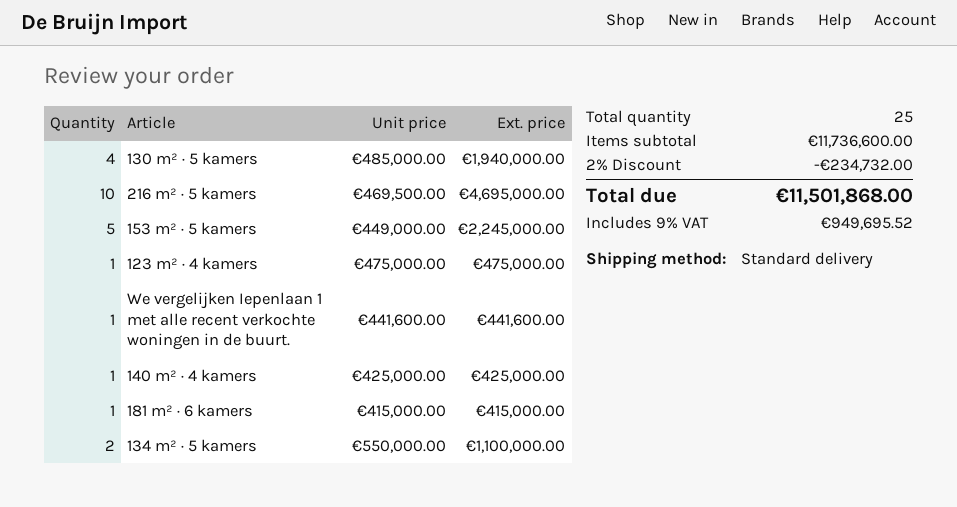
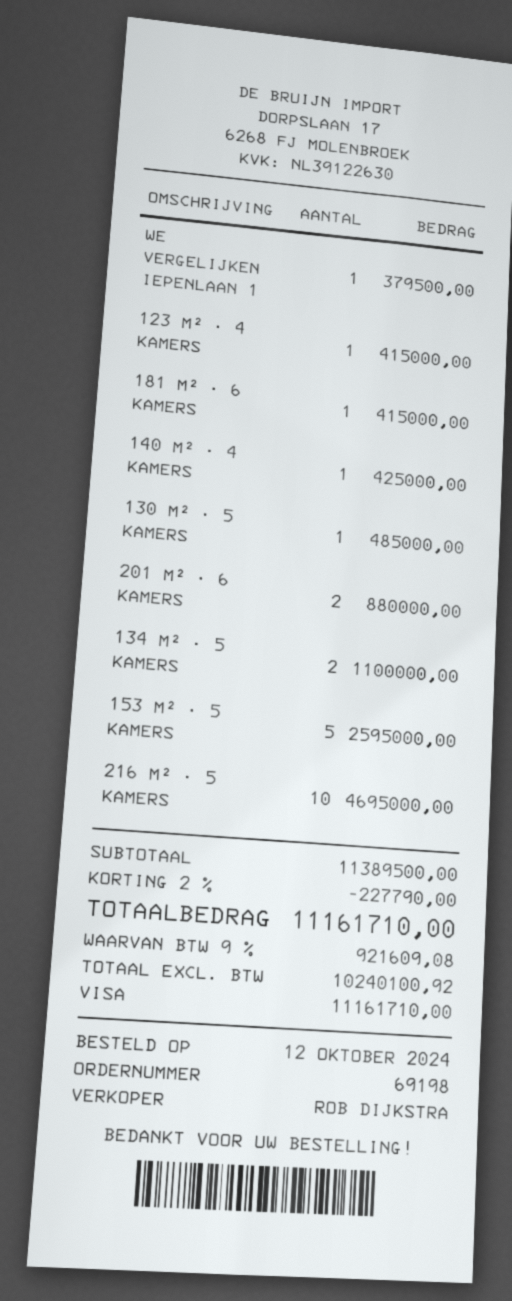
130 m² · 5 kamers: 4 for 1940000.00 -> 1 for 485000.00
153 m² · 5 kamers: 5 for 2245000.00 -> 5 for 2595000.00
123 m² · 4 kamers: 1 for 475000.00 -> 1 for 415000.00
We vergelijken Iepenlaan 1 met alle recent verkochte woningen in de buurt.: 1 for 441600.00 -> 1 for 379500.00
201 M² · 6 KAMERS: none -> 2 for 880000.00
subtotal: 11736600.00 -> 11389500.00
discount: 2% = 234732.00 -> 2% = 227790.00
tax: 9% = 949695.52 -> 9% = 921609.08
total: 11501868.00 -> 11161710.00

